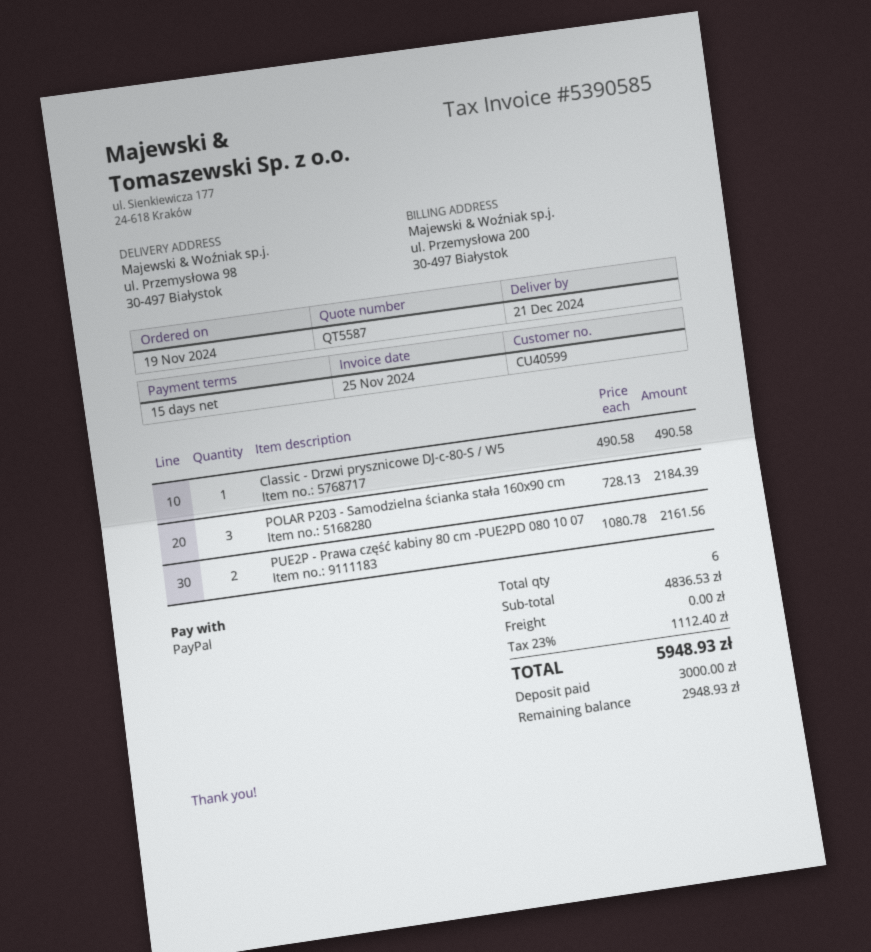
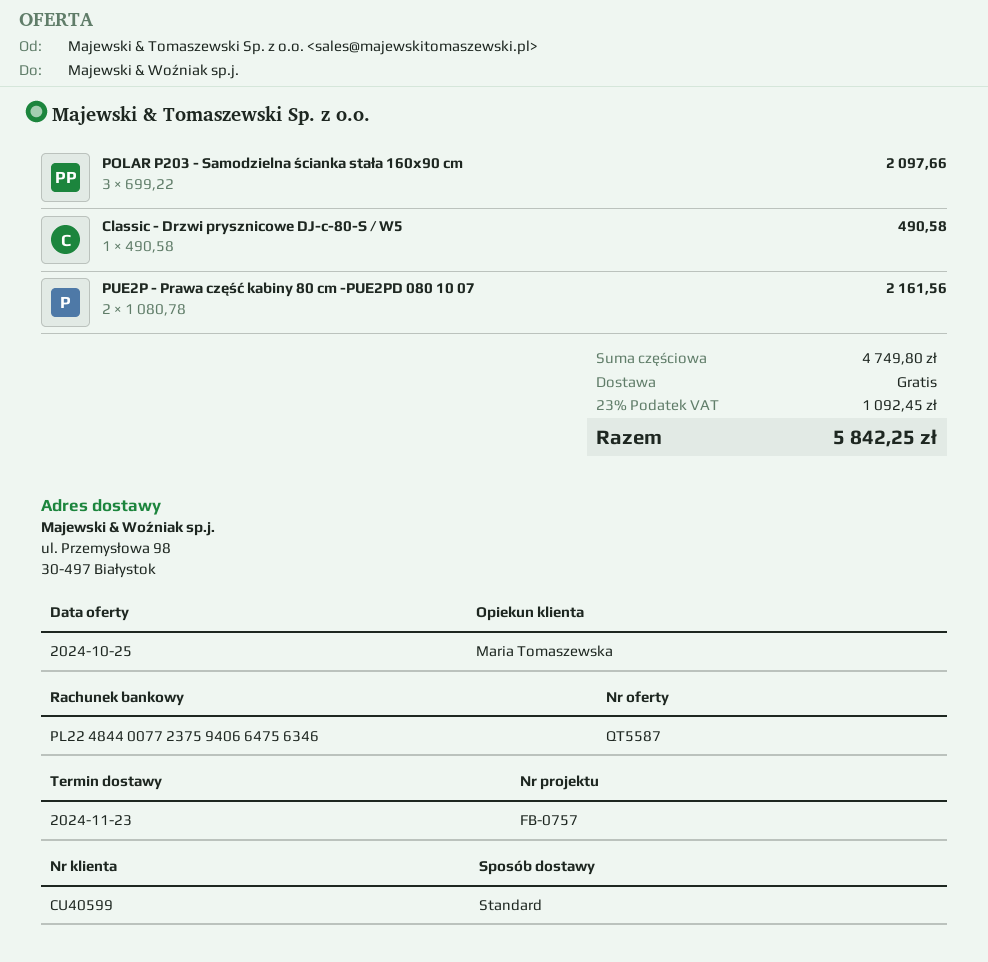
delivery date: 2024-12-21 -> 2024-11-23
POLAR P203 - Samodzielna ścianka stała 160x90 cm: 3 x 728.13 = 2184.39 -> 3 x 699.22 = 2097.66
subtotal: 4836.53 -> 4749.80
tax: 23% = 1112.40 -> 23% = 1092.45
total: 5948.93 -> 5842.25

